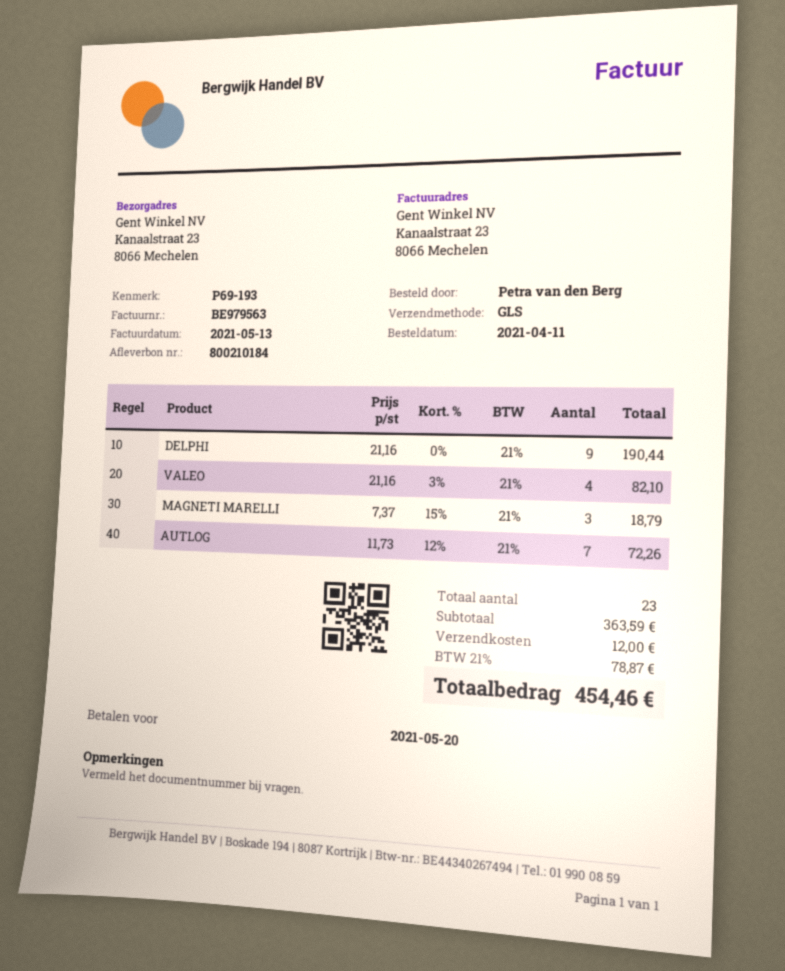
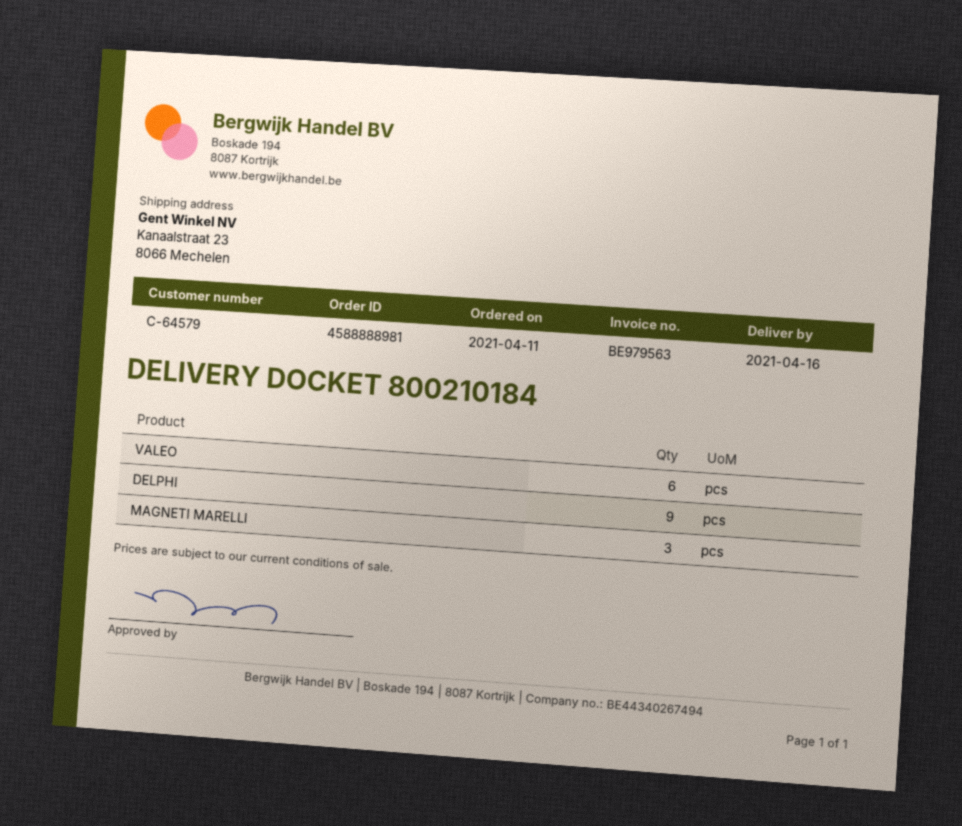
VALEO: 4 -> 6
AUTLOG: 7 -> none

